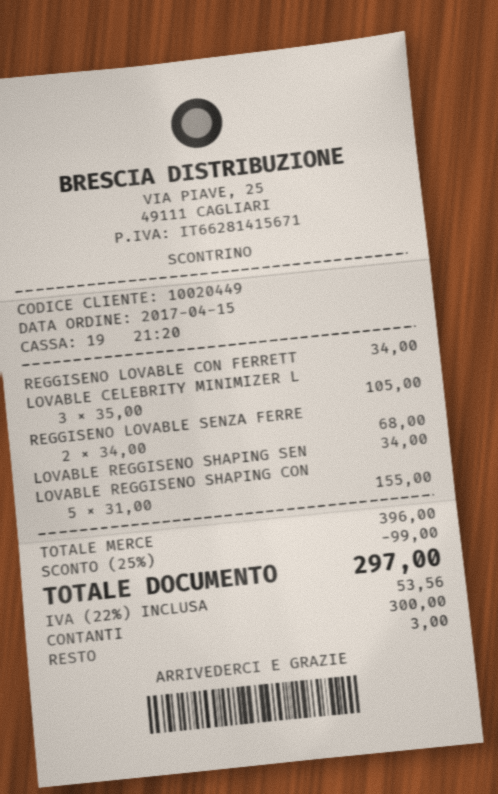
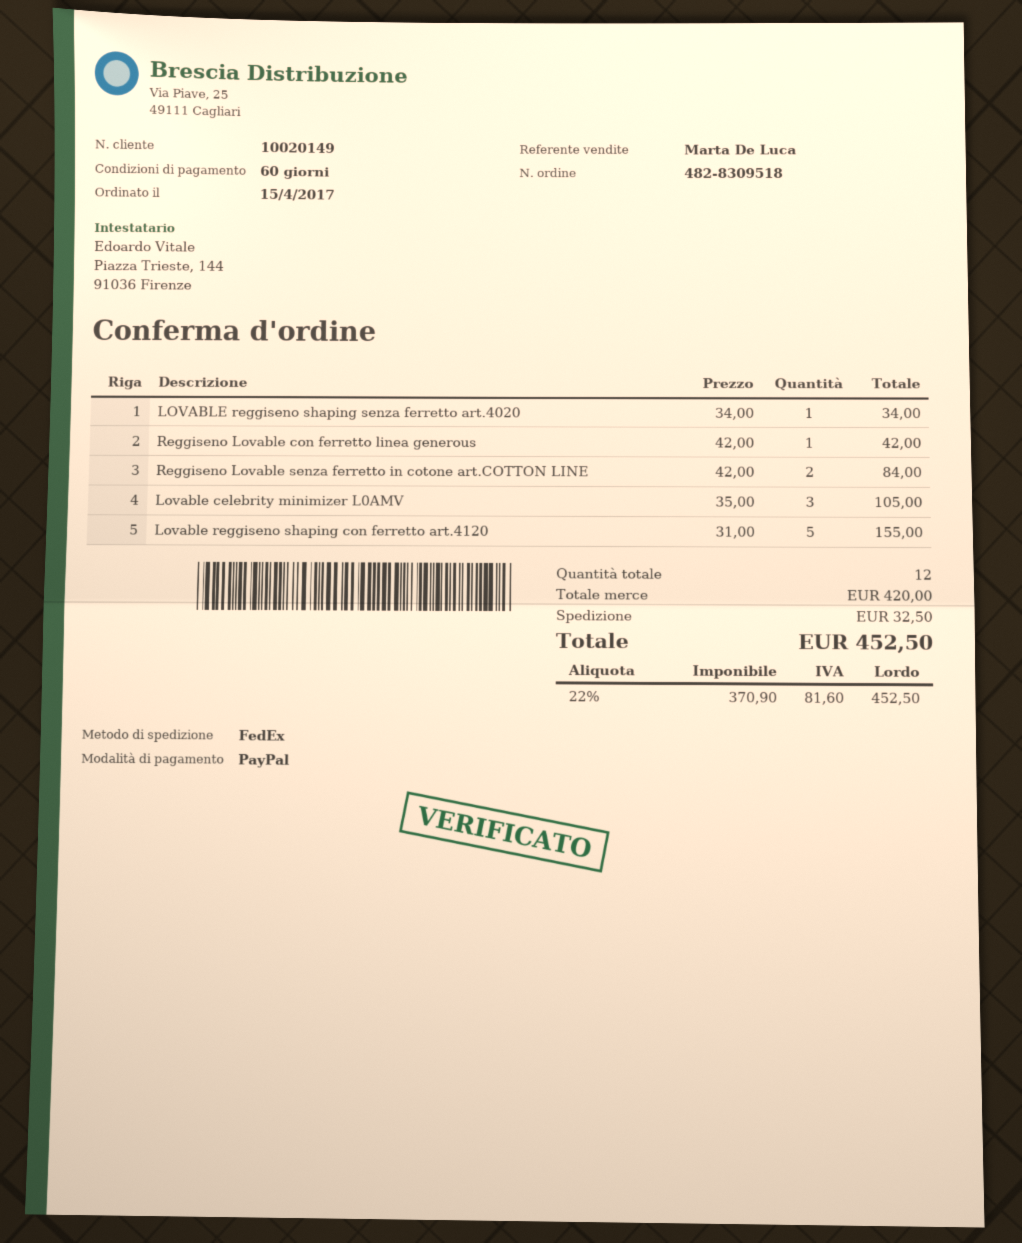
customer number: 10020449 -> 10020149
payment method: cash -> PayPal
REGGISENO LOVABLE CON FERRETT: 1 x 34.00 = 34.00 -> 1 x 42.00 = 42.00
REGGISENO LOVABLE SENZA FERRE: 2 x 34.00 = 68.00 -> 2 x 42.00 = 84.00
subtotal: 396.00 -> 420.00
discount: 25% = 99.00 -> none
shipping: none -> 32.50
tax: 22% = 53.56 -> 22% = 81.60
total: 297.00 -> 452.50

